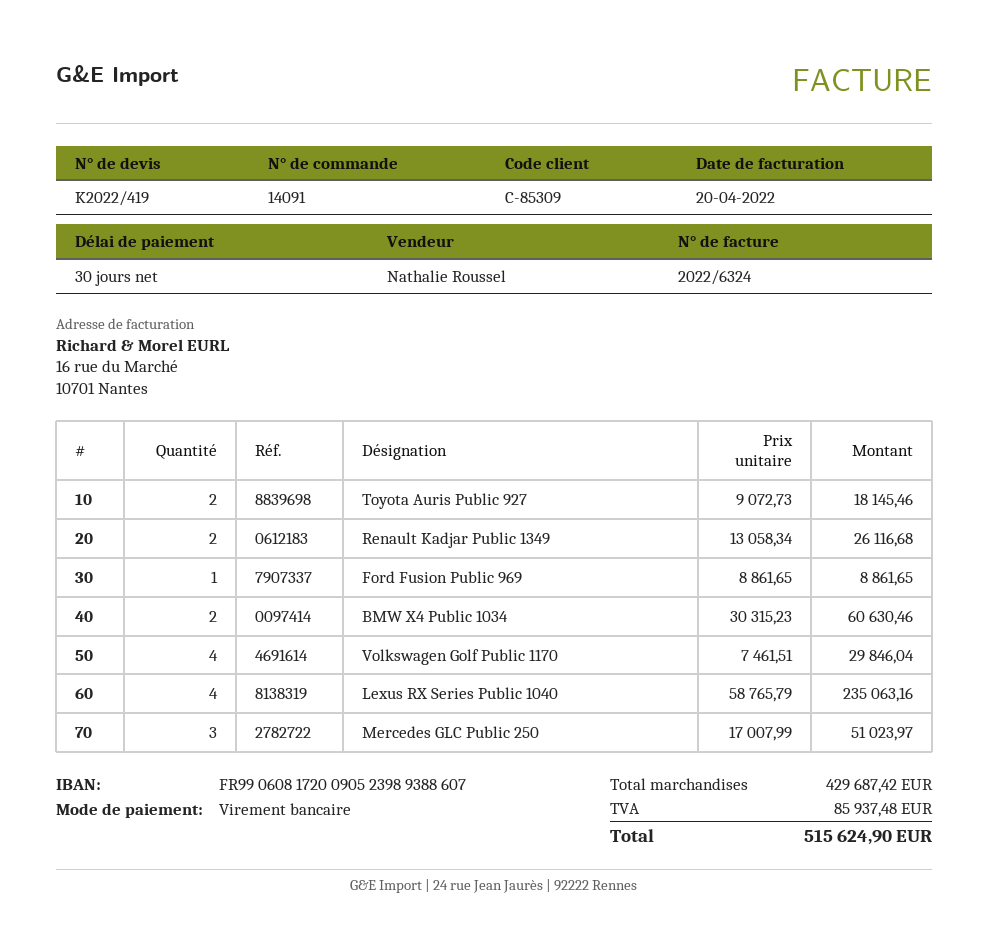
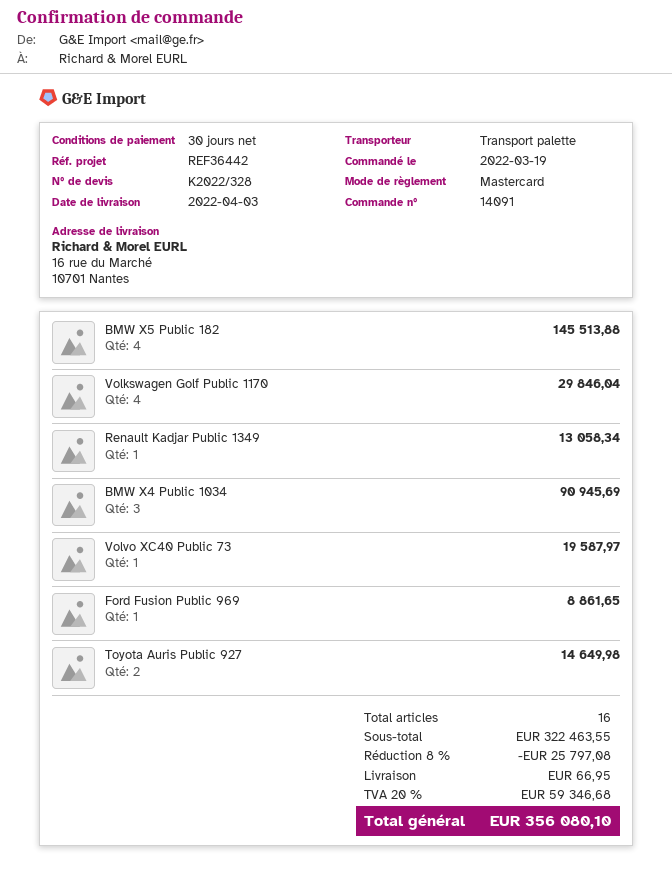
quote number: K2022/419 -> K2022/328
payment method: bank transfer -> Mastercard
Toyota Auris Public 927: 2 for 18145.46 -> 2 for 14649.98
Renault Kadjar Public 1349: 2 for 26116.68 -> 1 for 13058.34
BMW X4 Public 1034: 2 for 60630.46 -> 3 for 90945.69
Lexus RX Series Public 1040: 4 for 235063.16 -> none
Mercedes GLC Public 250: 3 for 51023.97 -> none
BMW X5 Public 182: none -> 4 for 145513.88
Volvo XC40 Public 73: none -> 1 for 19587.97
subtotal: 429687.42 -> 322463.55
discount: none -> 8% = 25797.08
shipping: none -> 66.95
tax: 85937.48 -> 59346.68
total: 515624.90 -> 356080.10

